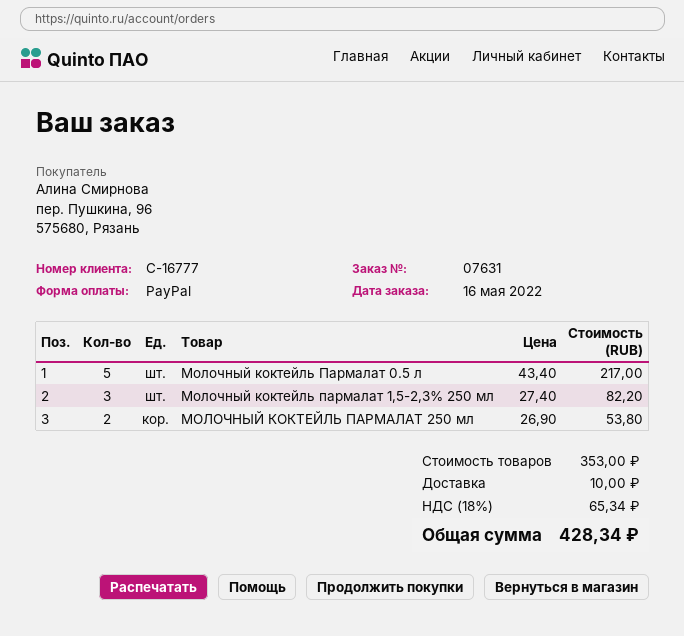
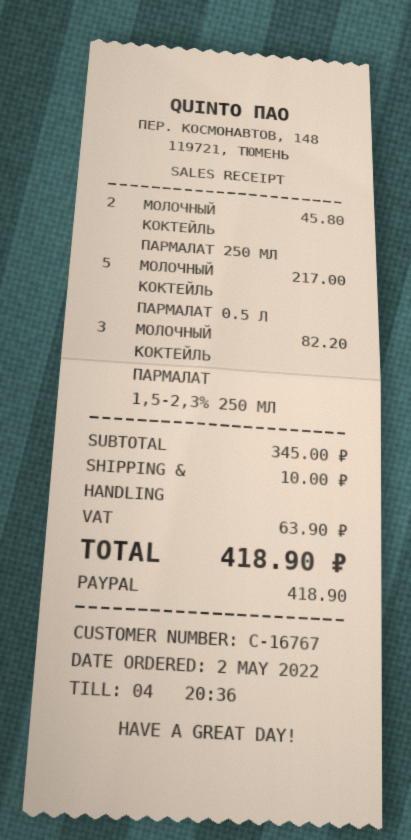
order date: 2022-05-16 -> 2022-05-02
customer number: C-16777 -> C-16767
МОЛОЧНЫЙ КОКТЕЙЛЬ ПАРМАЛАТ 250 мл: 2 for 53.80 -> 2 for 45.80
subtotal: 353.00 -> 345.00
tax: 65.34 -> 63.90
total: 428.34 -> 418.90

